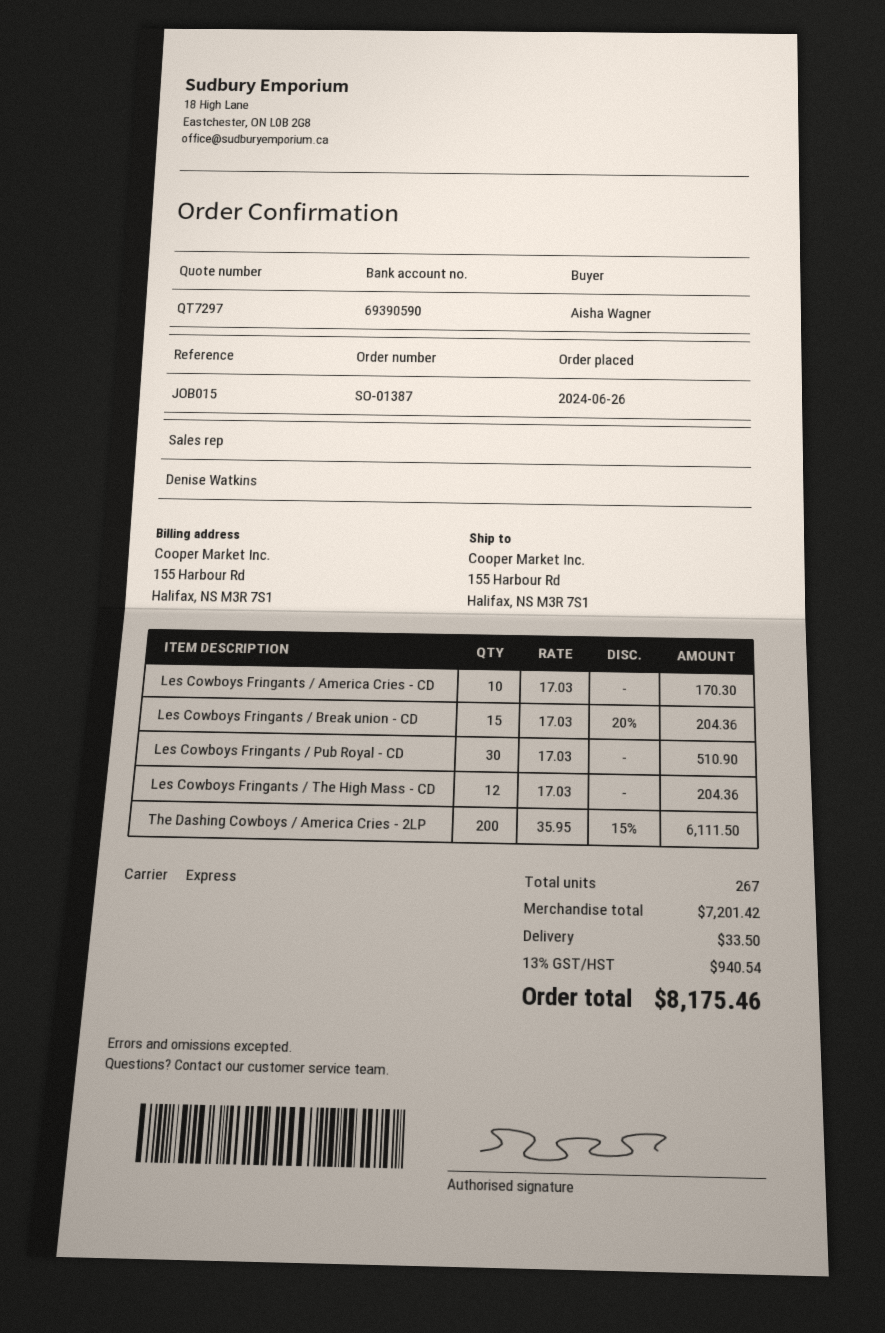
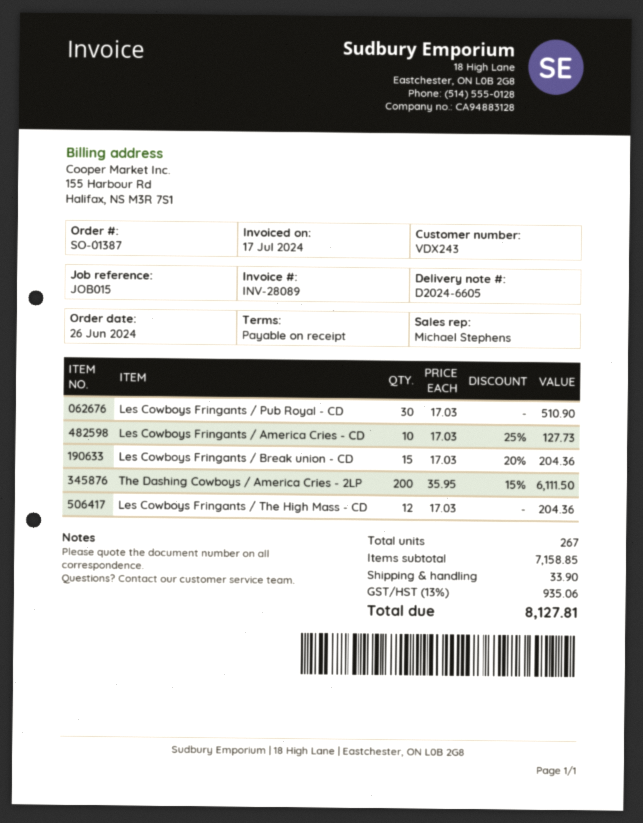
sales rep: Denise Watkins -> Michael Stephens
Les Cowboys Fringants / America Cries - CD: 10 x 17.03 = 170.30 -> 10 x 17.03 - 25% = 127.73
subtotal: 7201.42 -> 7158.85
shipping: 33.50 -> 33.90
tax: 13% = 940.54 -> 13% = 935.06
total: 8175.46 -> 8127.81

